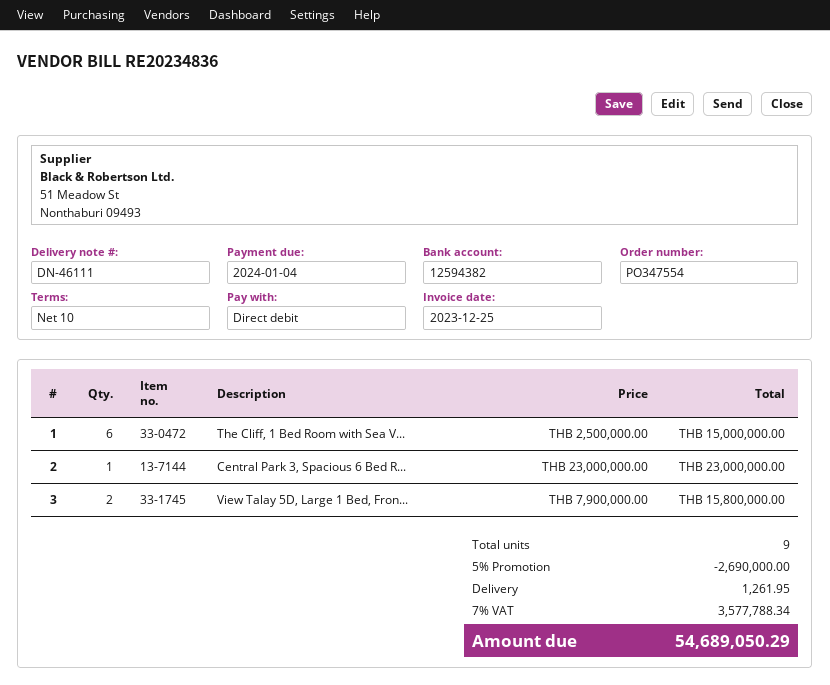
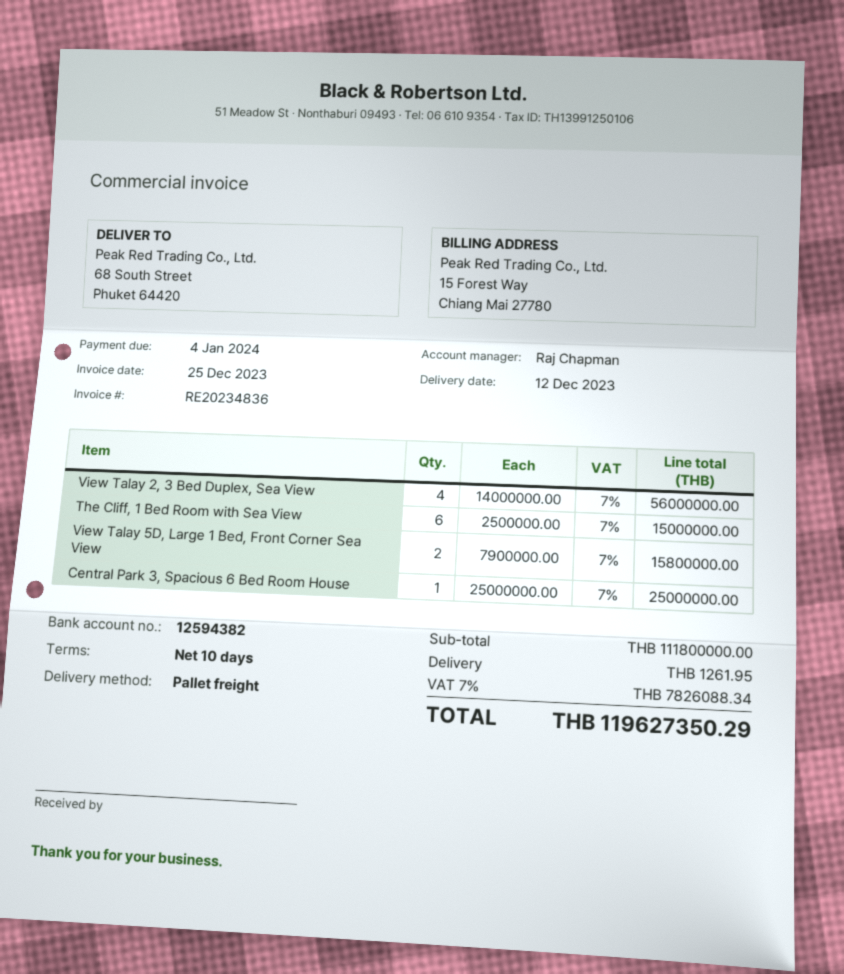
Central Park 3, Spacious 6 Bed R...: 1 x 23000000.00 = 23000000.00 -> 1 x 25000000.00 = 25000000.00
View Talay 2, 3 Bed Duplex, Sea View: none -> 4 x 14000000.00 = 56000000.00
discount: 5% = 2690000.00 -> none
tax: 7% = 3577788.34 -> 7% = 7826088.34
total: 54689050.29 -> 119627350.29

